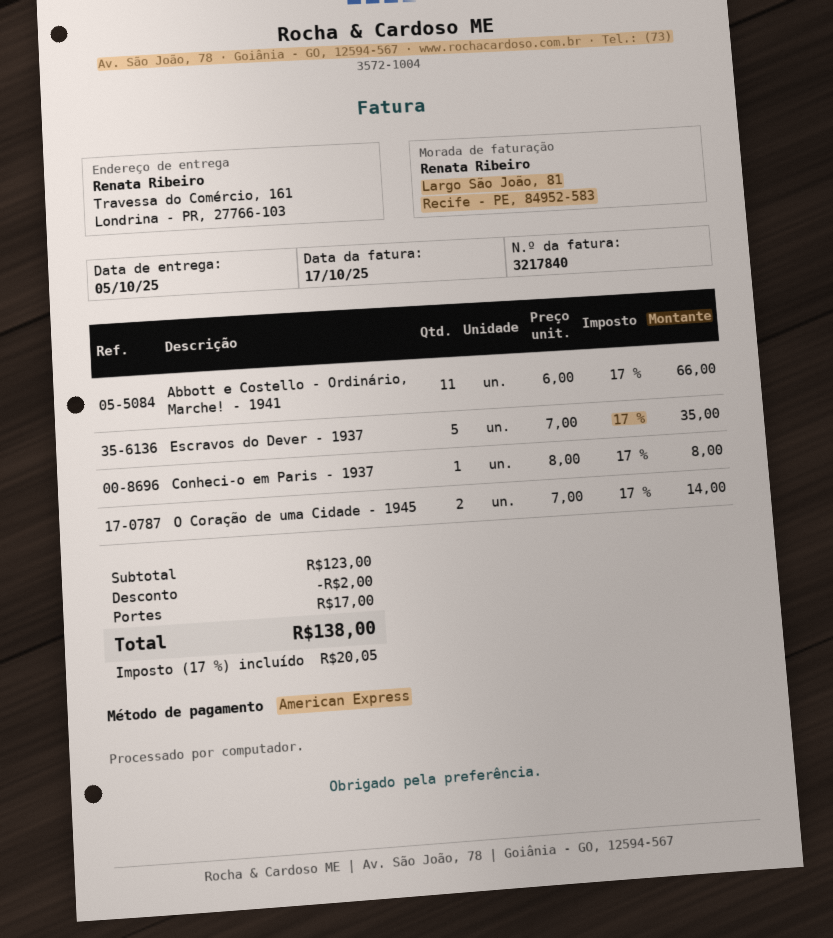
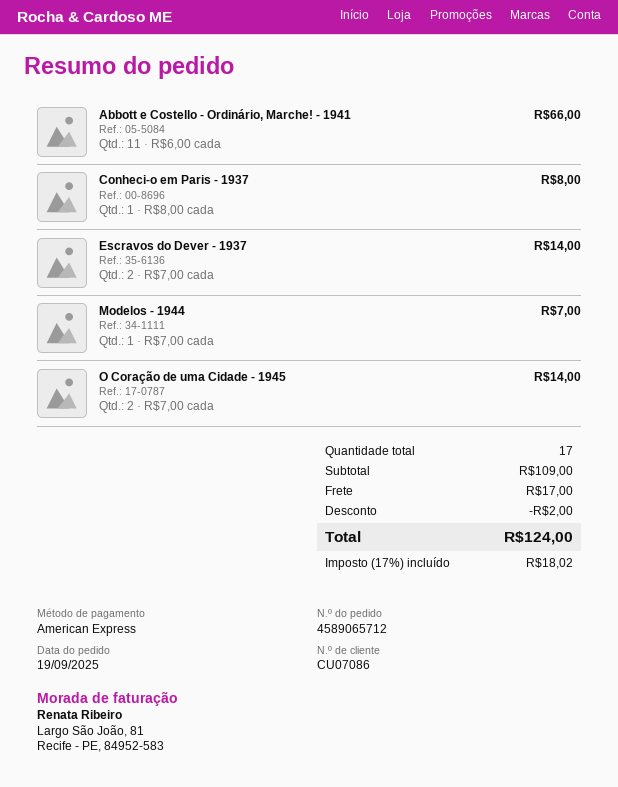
Escravos do Dever - 1937: 5 x 7.00 = 35.00 -> 2 x 7.00 = 14.00
Modelos - 1944: none -> 1 x 7.00 = 7.00
subtotal: 123.00 -> 109.00
tax: 17% = 20.05 -> 17% = 18.02
total: 138.00 -> 124.00

